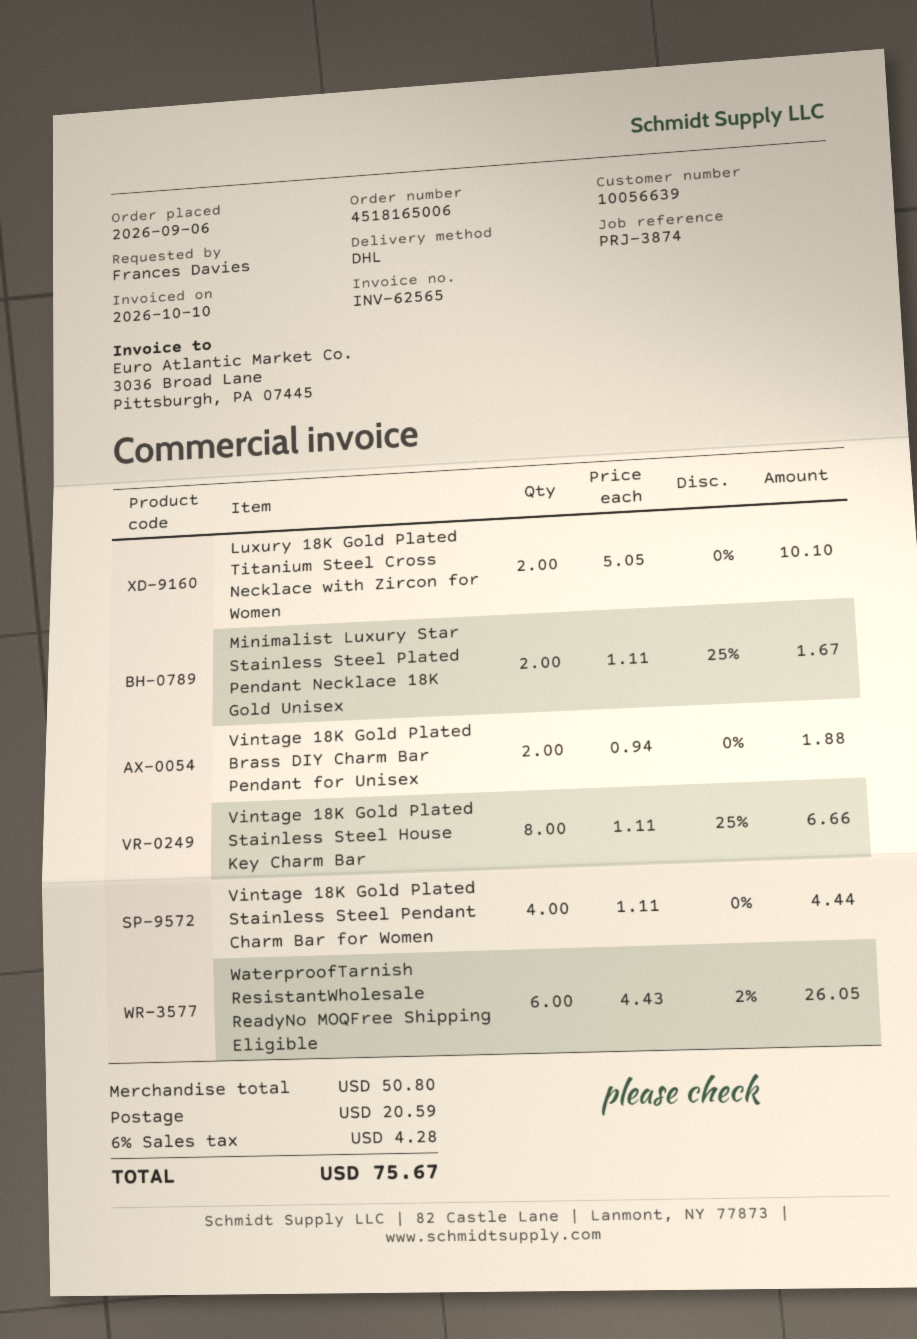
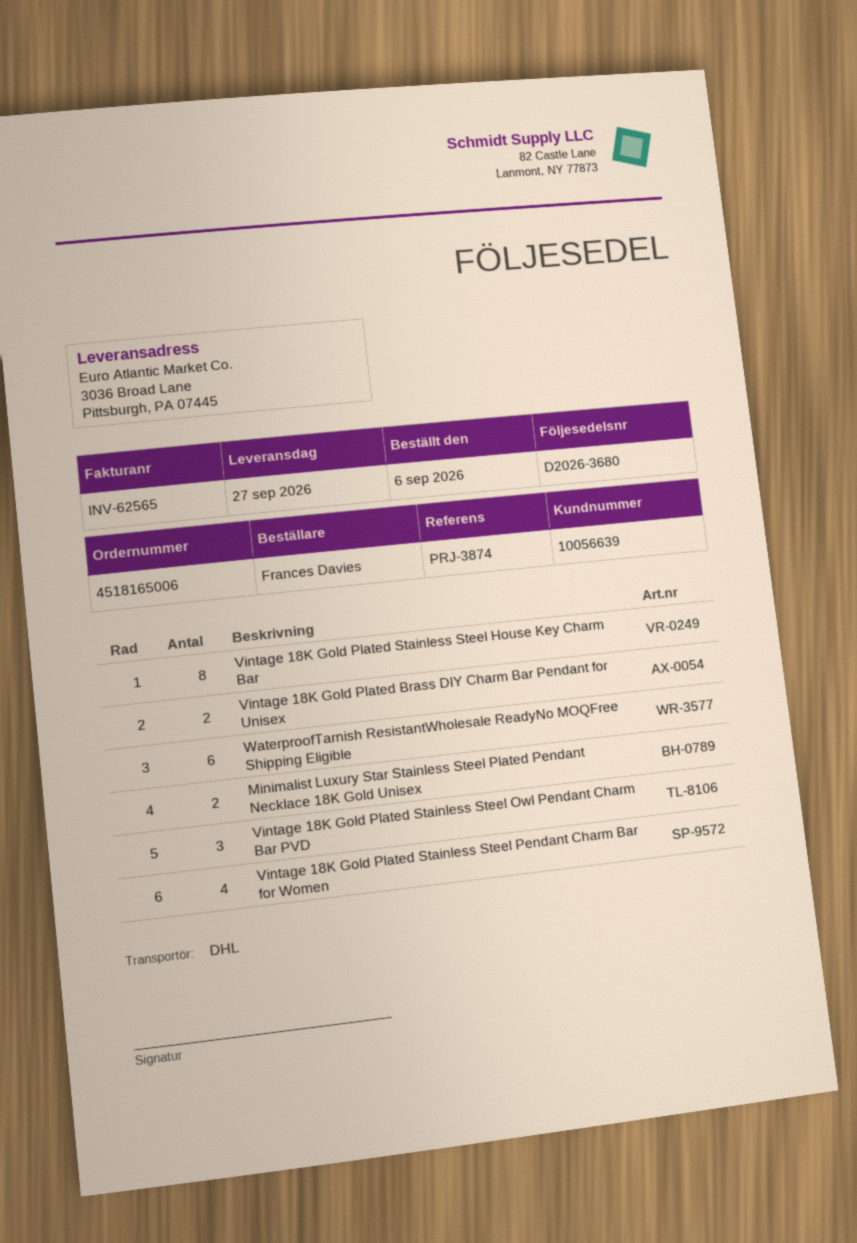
Luxury 18K Gold Plated Titanium Steel Cross Necklace with Zircon for Women: 2 -> none
Vintage 18K Gold Plated Stainless Steel Owl Pendant Charm Bar PVD: none -> 3

